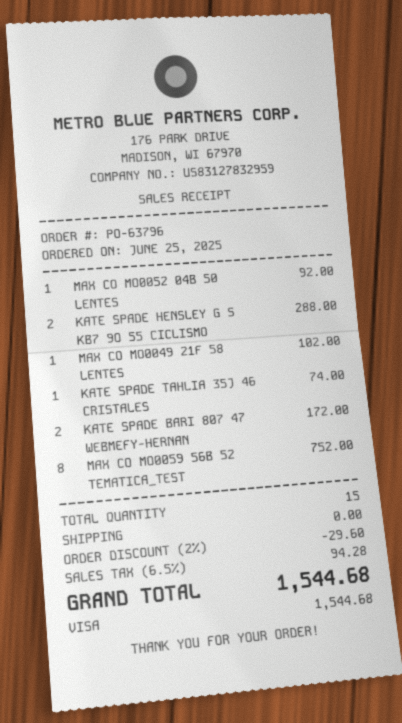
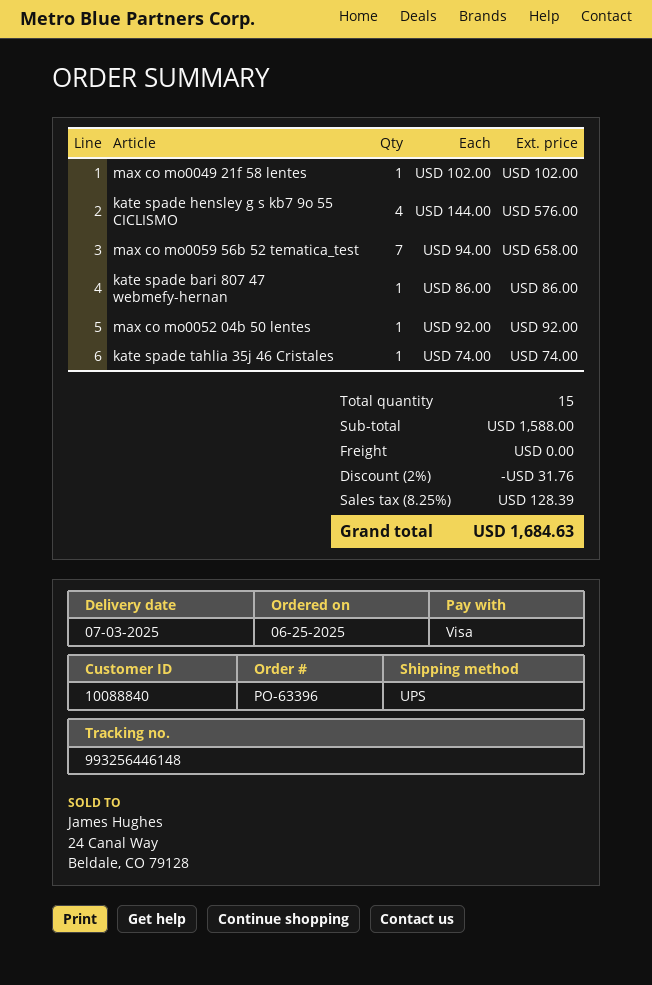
order number: PO-63796 -> PO-63396
KATE SPADE HENSLEY G S KB7 9O 55 CICLISMO: 2 for 288.00 -> 4 for 576.00
KATE SPADE BARI 807 47 WEBMEFY-HERNAN: 2 for 172.00 -> 1 for 86.00
MAX CO MO0059 56B 52 TEMATICA_TEST: 8 for 752.00 -> 7 for 658.00
discount: 2% = 29.60 -> 2% = 31.76
tax: 6.5% = 94.28 -> 8.25% = 128.39
total: 1544.68 -> 1684.63

